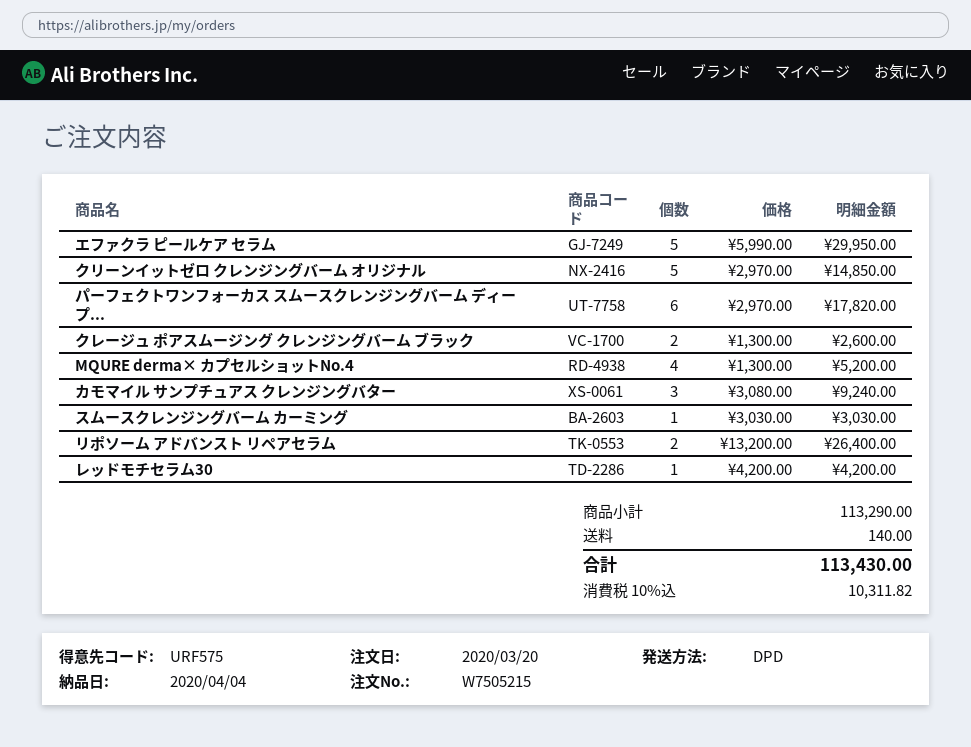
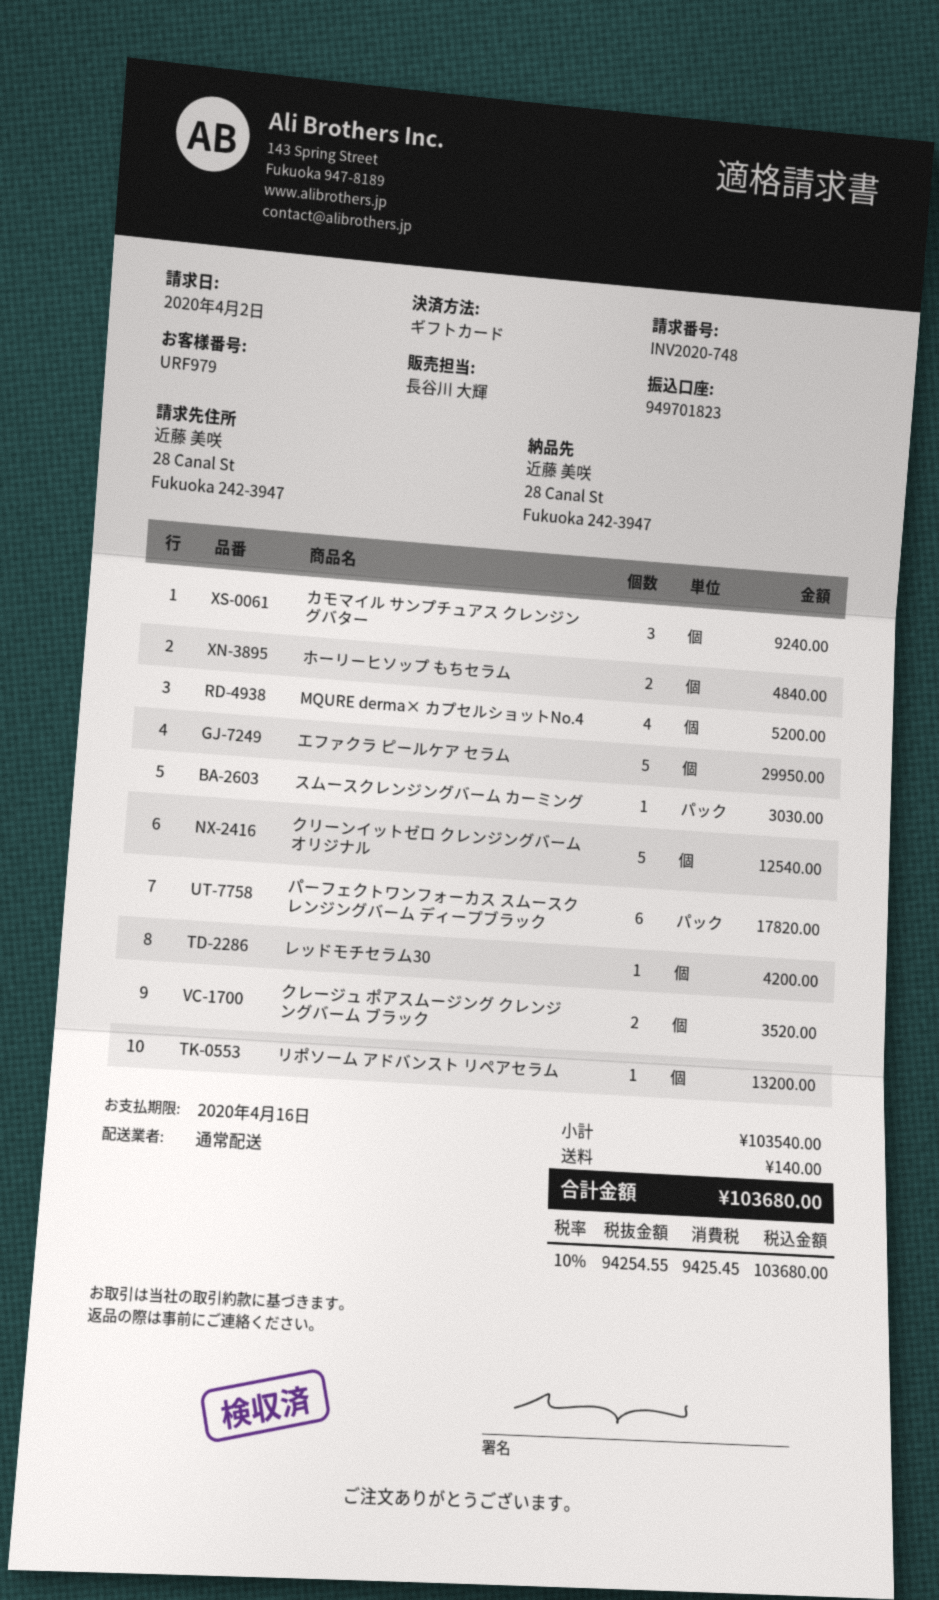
customer number: URF575 -> URF979
shipping method: DPD -> standard
クリーンイットゼロ クレンジングバーム オリジナル: 5 for 14850.00 -> 5 for 12540.00
クレージュ ポアスムージング クレンジングバーム ブラック: 2 for 2600.00 -> 2 for 3520.00
リポソーム アドバンスト リペアセラム: 2 for 26400.00 -> 1 for 13200.00
ホーリーヒソップ もちセラム: none -> 2 for 4840.00
subtotal: 113290.00 -> 103540.00
tax: 10% = 10311.82 -> 10% = 9425.45
total: 113430.00 -> 103680.00

